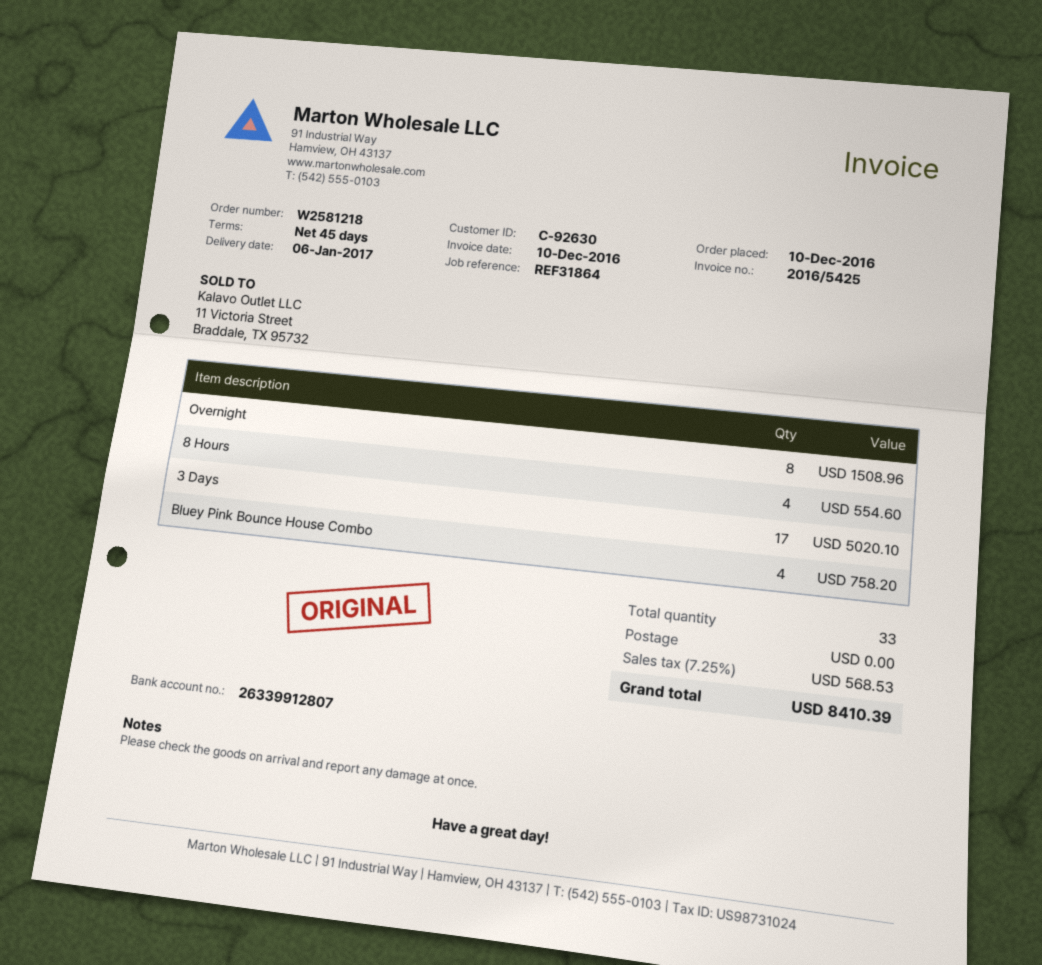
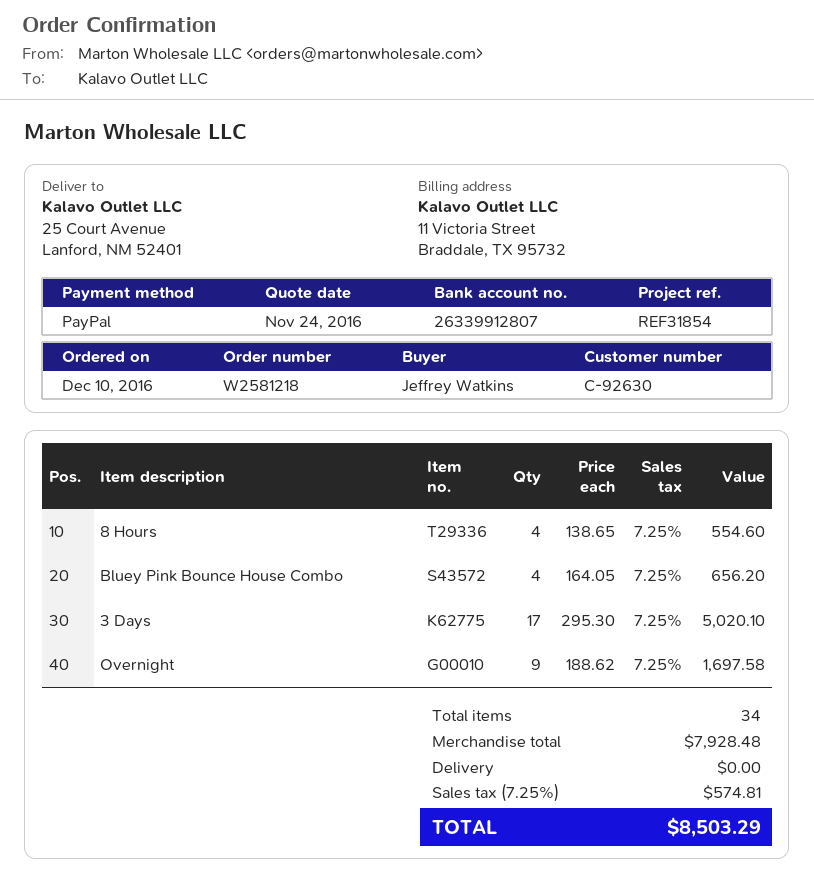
reference: REF31864 -> REF31854
Overnight: 8 for 1508.96 -> 9 for 1697.58
Bluey Pink Bounce House Combo: 4 for 758.20 -> 4 for 656.20
total quantity: 33 -> 34
tax: 7.25% = 568.53 -> 7.25% = 574.81
total: 8410.39 -> 8503.29

